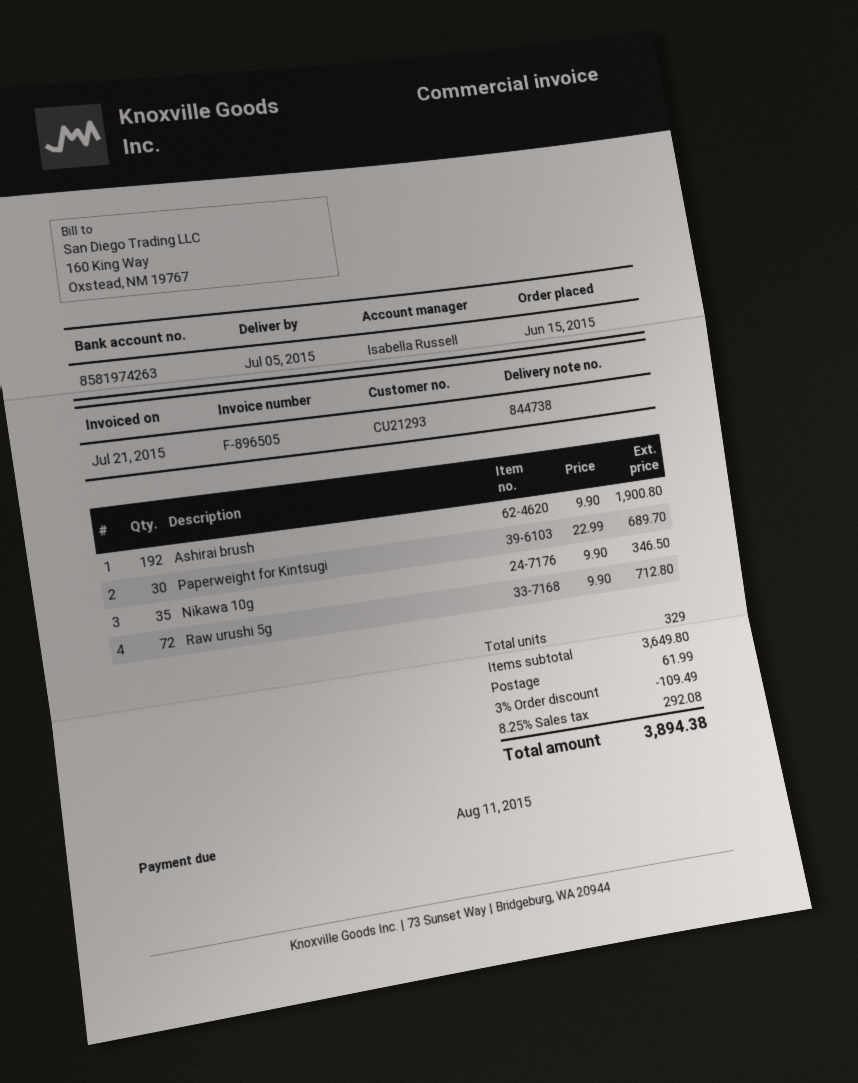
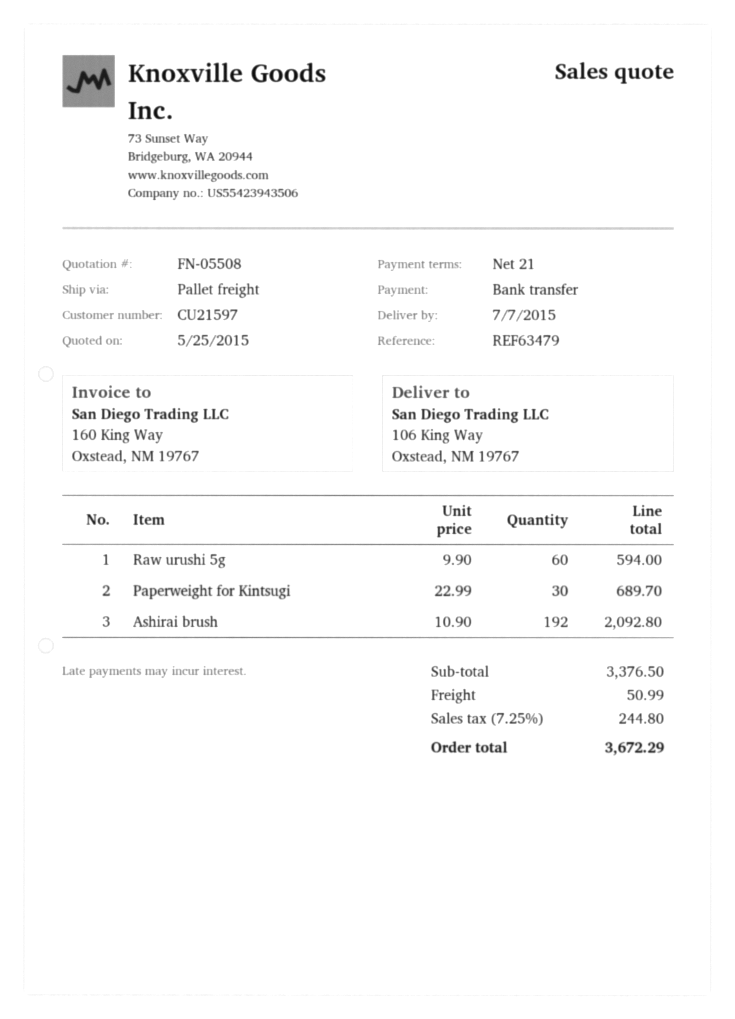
delivery date: 2015-07-05 -> 2015-07-07
customer number: CU21293 -> CU21597
Ashirai brush: 192 x 9.90 = 1900.80 -> 192 x 10.90 = 2092.80
Nikawa 10g: 35 x 9.90 = 346.50 -> none
Raw urushi 5g: 72 x 9.90 = 712.80 -> 60 x 9.90 = 594.00
subtotal: 3649.80 -> 3376.50
discount: 3% = 109.49 -> none
shipping: 61.99 -> 50.99
tax: 8.25% = 292.08 -> 7.25% = 244.80
total: 3894.38 -> 3672.29

